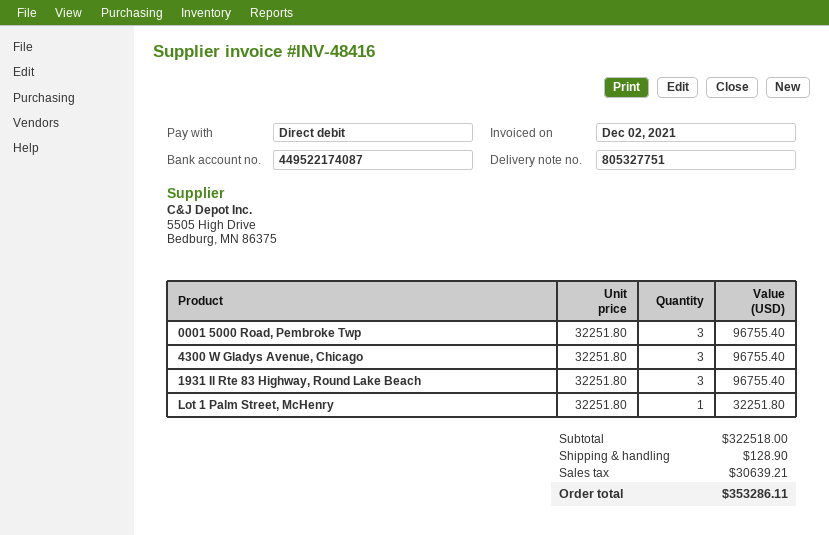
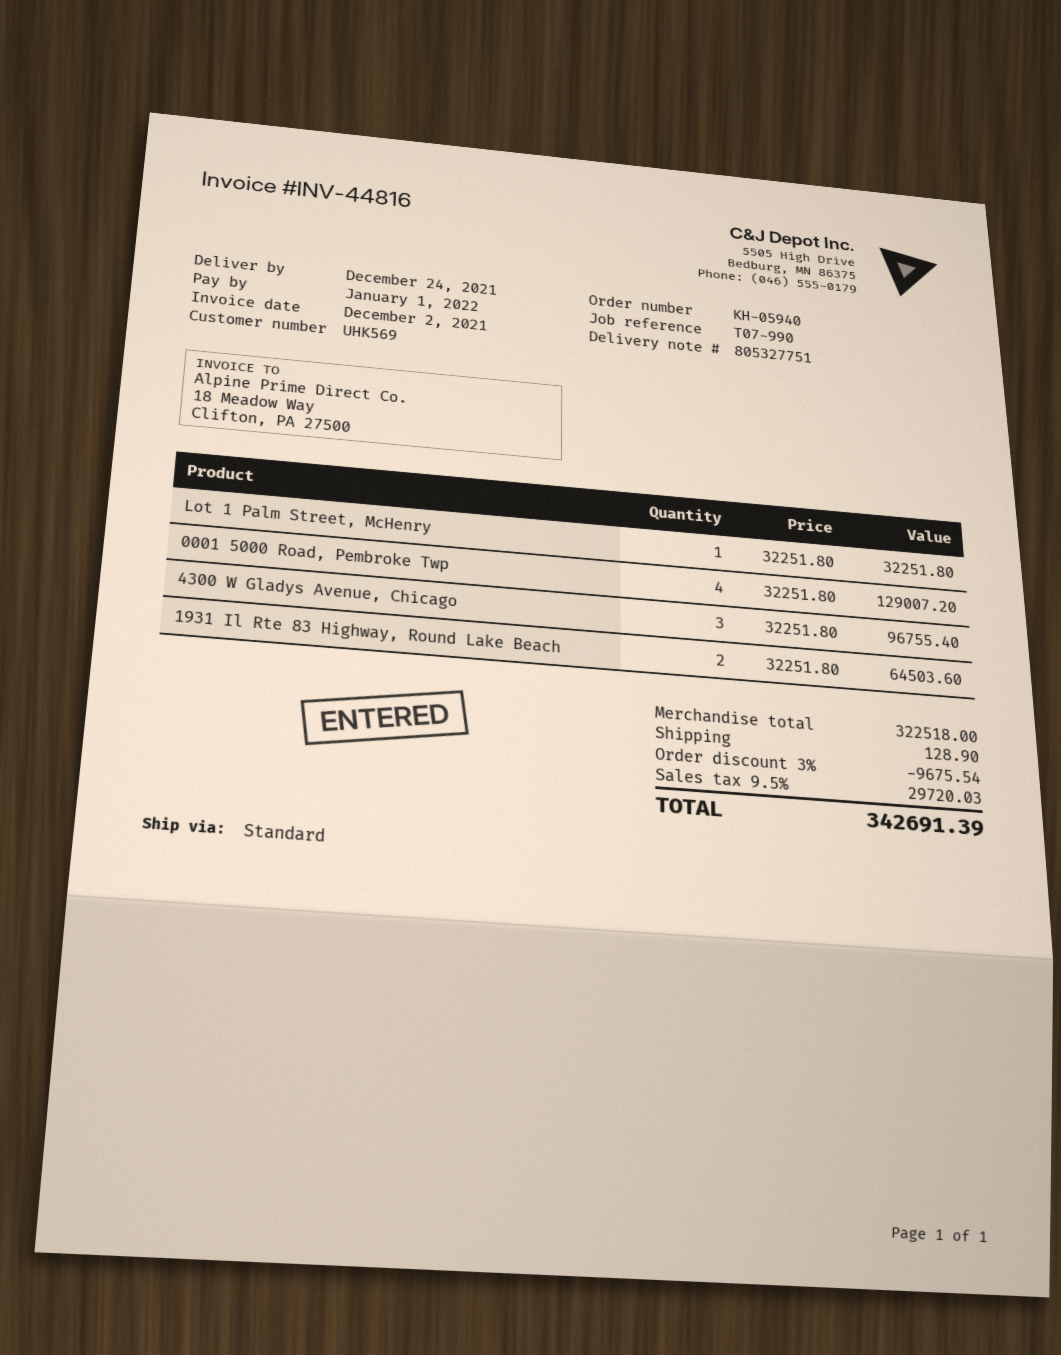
invoice number: INV-48416 -> INV-44816
0001 5000 Road, Pembroke Twp: 3 x 32251.80 = 96755.40 -> 4 x 32251.80 = 129007.20
1931 Il Rte 83 Highway, Round Lake Beach: 3 x 32251.80 = 96755.40 -> 2 x 32251.80 = 64503.60
discount: none -> 3% = 9675.54
tax: 30639.21 -> 29720.03
total: 353286.11 -> 342691.39

